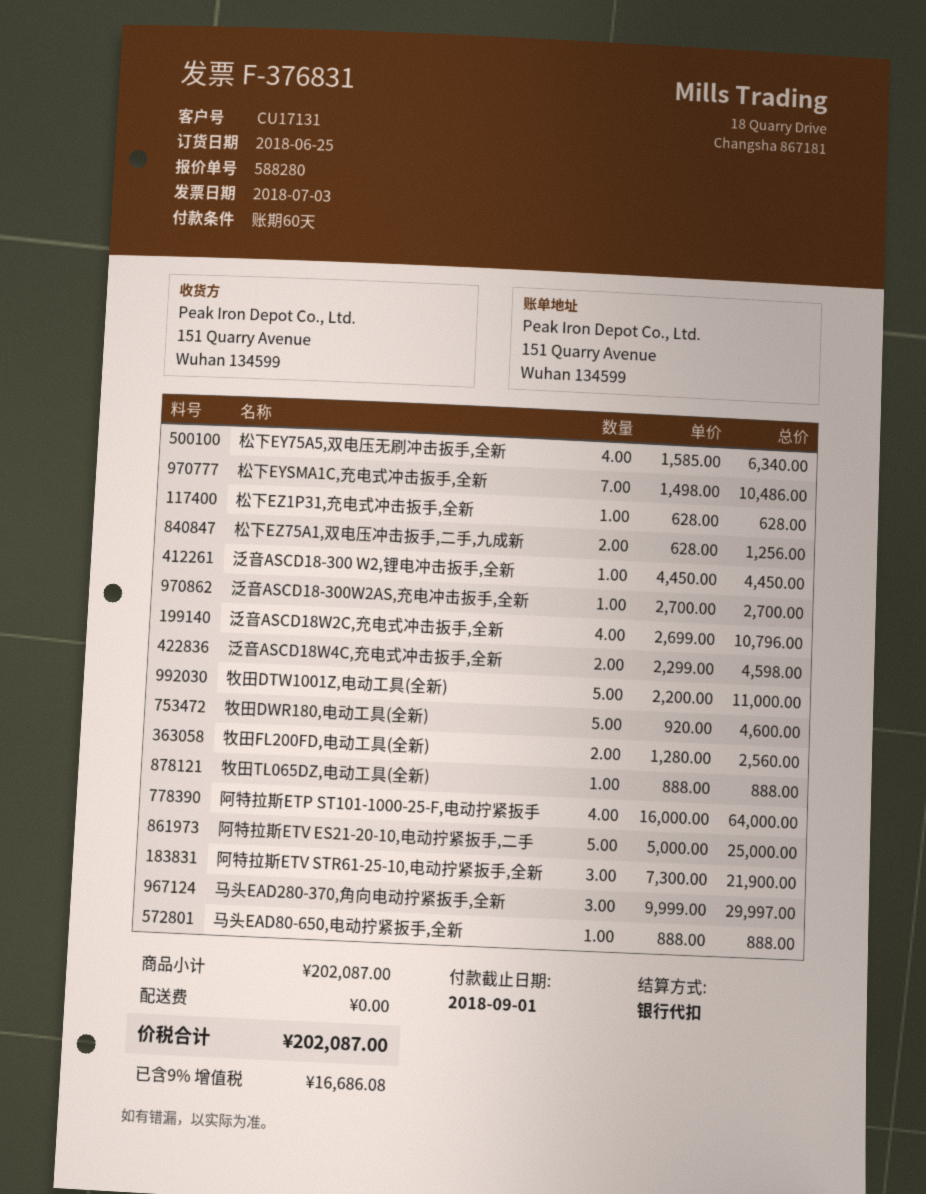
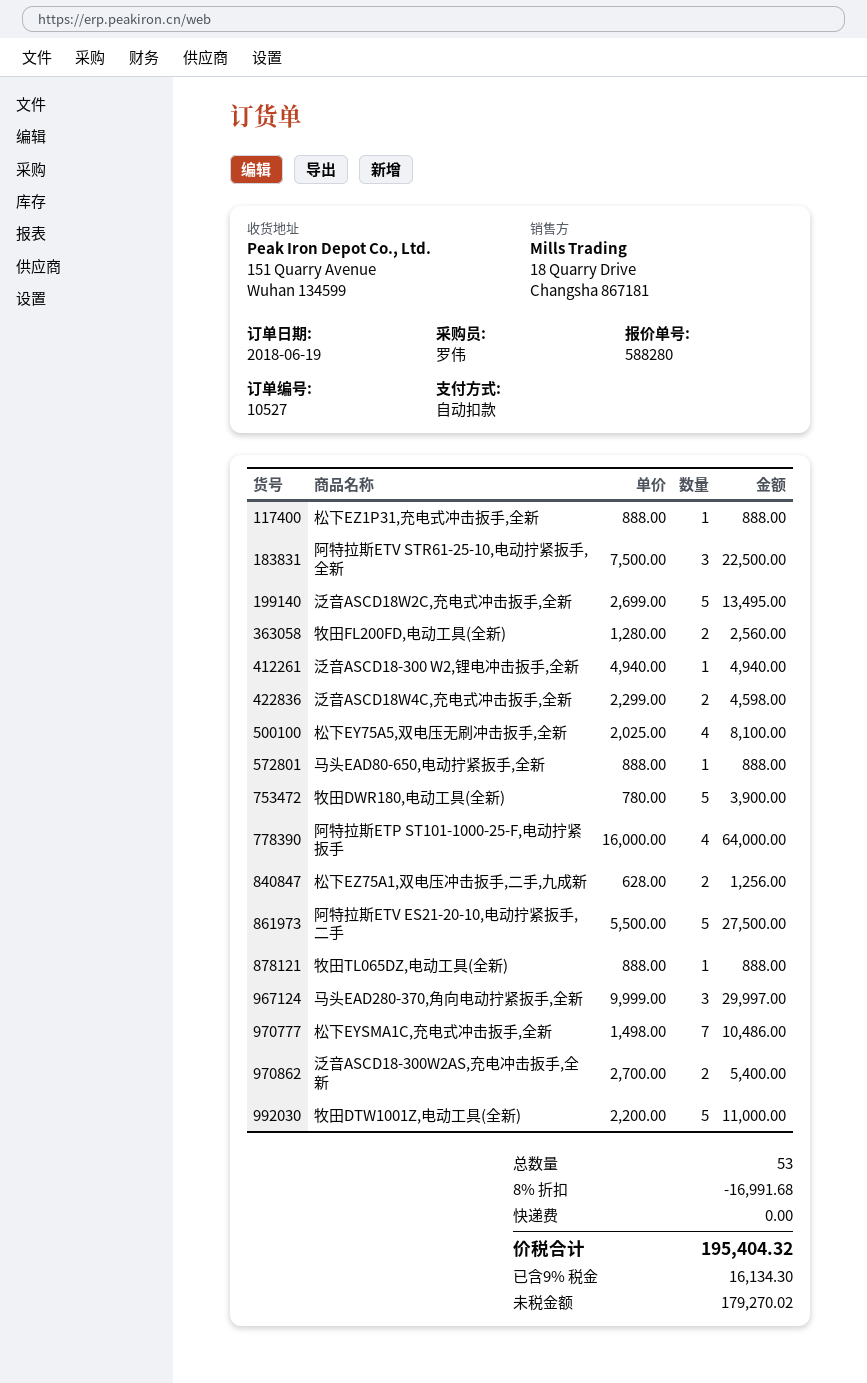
order date: 2018-06-25 -> 2018-06-19
松下EY75A5,双电压无刷冲击扳手,全新: 4 x 1585.00 = 6340.00 -> 4 x 2025.00 = 8100.00
松下EZ1P31,充电式冲击扳手,全新: 1 x 628.00 = 628.00 -> 1 x 888.00 = 888.00
泛音ASCD18-300 W2,锂电冲击扳手,全新: 1 x 4450.00 = 4450.00 -> 1 x 4940.00 = 4940.00
泛音ASCD18-300W2AS,充电冲击扳手,全新: 1 x 2700.00 = 2700.00 -> 2 x 2700.00 = 5400.00
泛音ASCD18W2C,充电式冲击扳手,全新: 4 x 2699.00 = 10796.00 -> 5 x 2699.00 = 13495.00
牧田DWR180,电动工具(全新): 5 x 920.00 = 4600.00 -> 5 x 780.00 = 3900.00
阿特拉斯ETV ES21-20-10,电动拧紧扳手,二手: 5 x 5000.00 = 25000.00 -> 5 x 5500.00 = 27500.00
阿特拉斯ETV STR61-25-10,电动拧紧扳手,全新: 3 x 7300.00 = 21900.00 -> 3 x 7500.00 = 22500.00
discount: none -> 8% = 16991.68
tax: 9% = 16686.08 -> 9% = 16134.30
total: 202087.00 -> 195404.32

